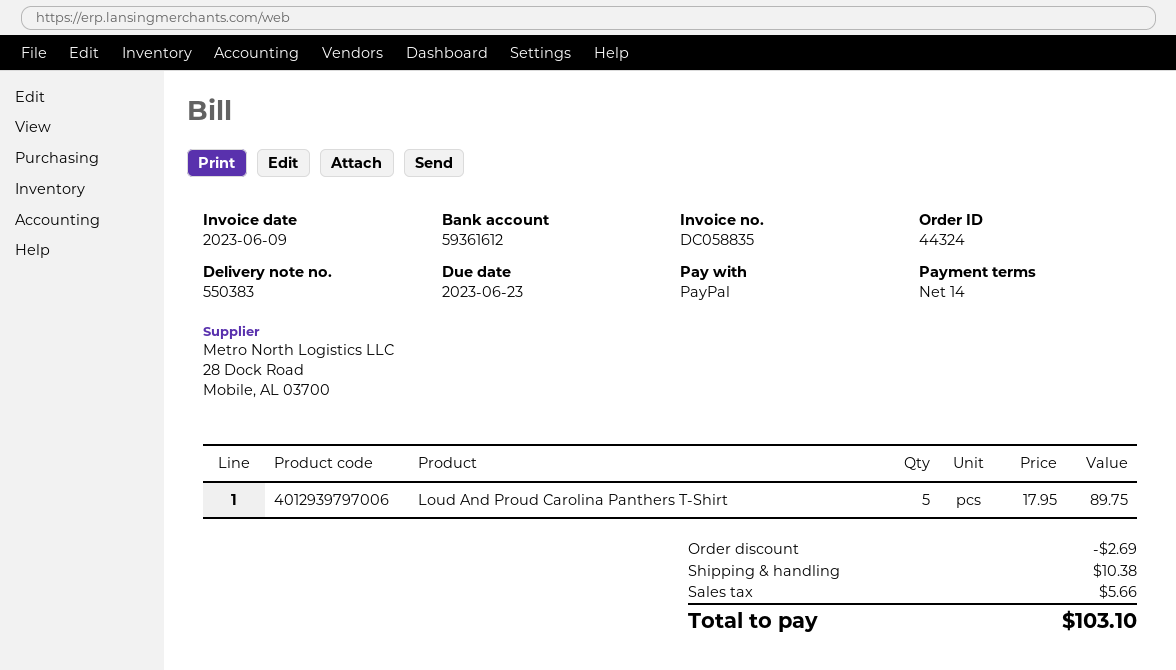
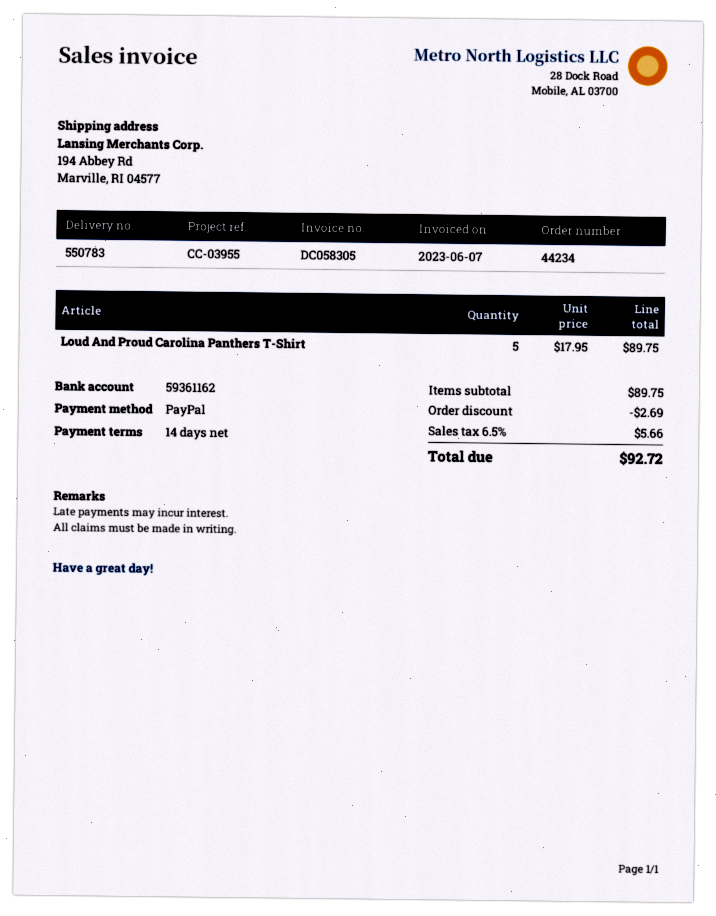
order number: 44324 -> 44234
delivery note number: 550383 -> 550783
invoice number: DC058835 -> DC058305
invoice date: 2023-06-09 -> 2023-06-07
bank account: 59361612 -> 59361162
shipping: 10.38 -> none
total: 103.10 -> 92.72

